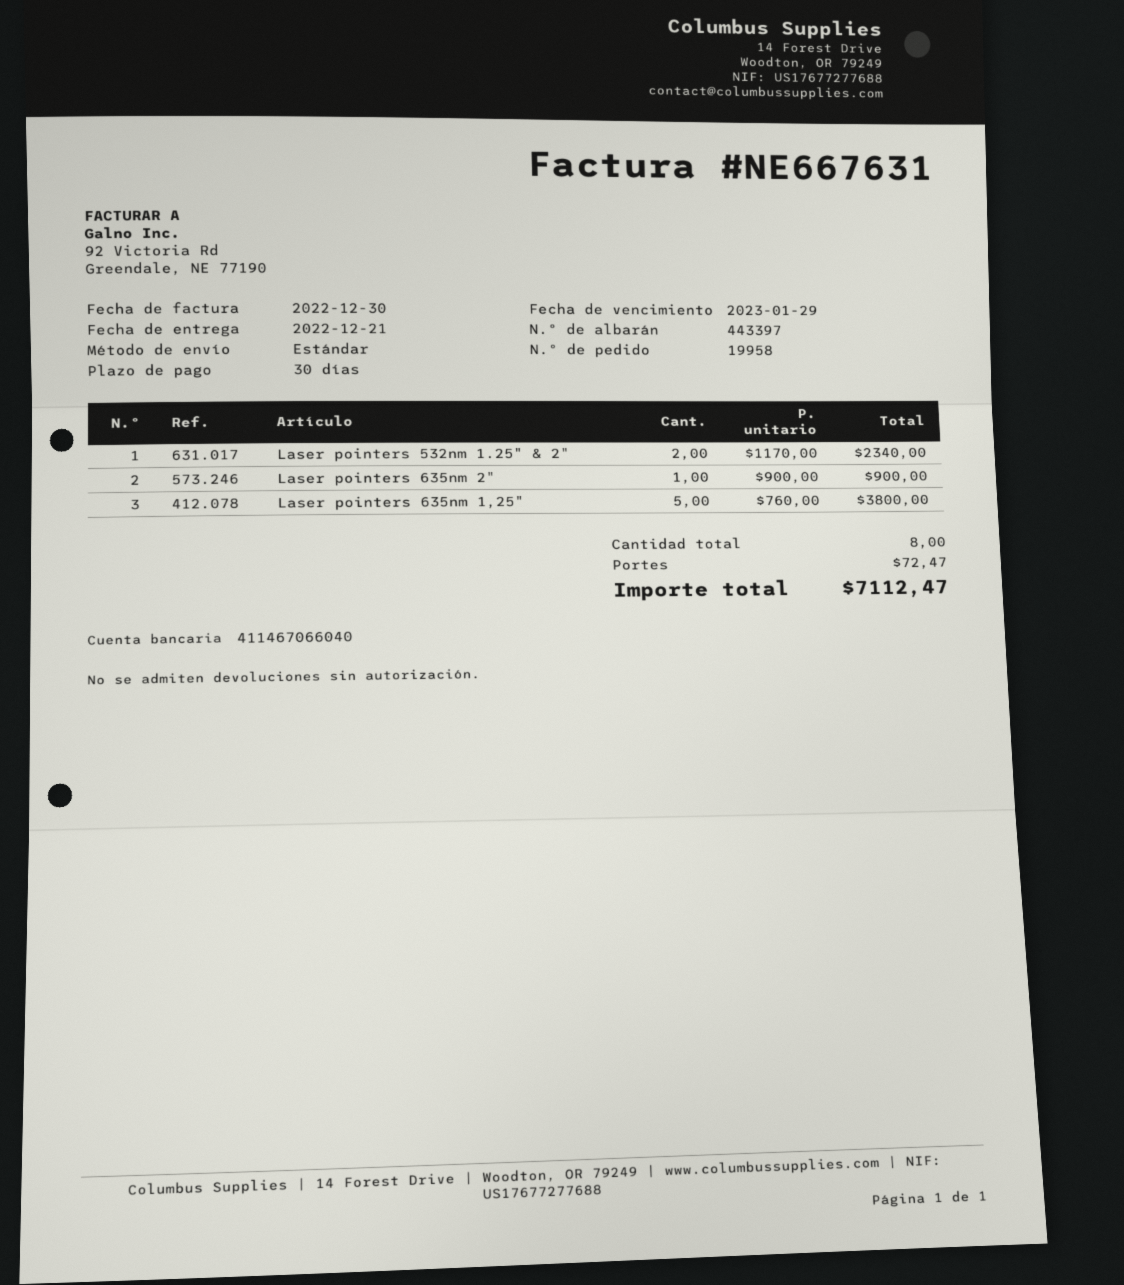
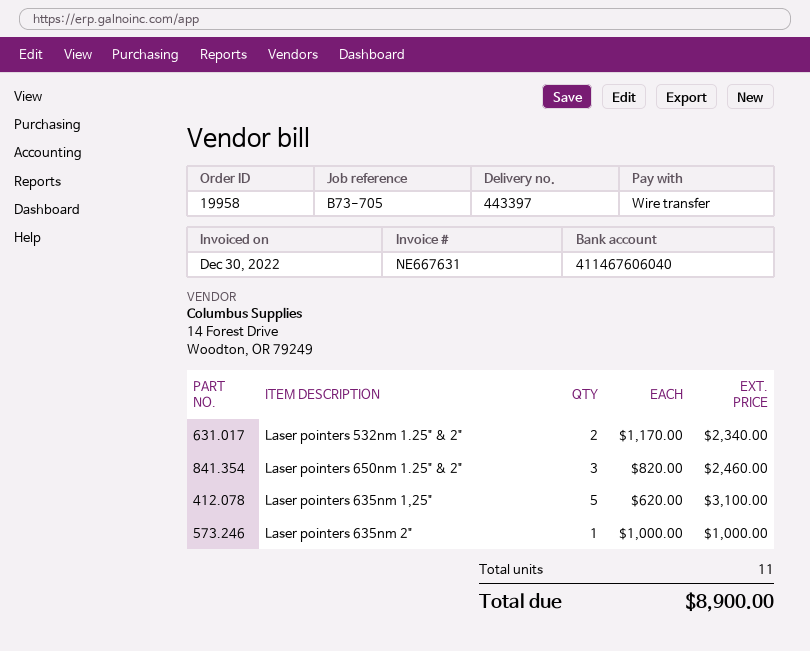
bank account: 411467066040 -> 411467606040
Laser pointers 635nm 2": 1 x 900.00 = 900.00 -> 1 x 1000.00 = 1000.00
Laser pointers 635nm 1,25": 5 x 760.00 = 3800.00 -> 5 x 620.00 = 3100.00
Laser pointers 650nm 1.25" & 2": none -> 3 x 820.00 = 2460.00
total quantity: 8 -> 11
shipping: 72.47 -> none
total: 7112.47 -> 8900.00

